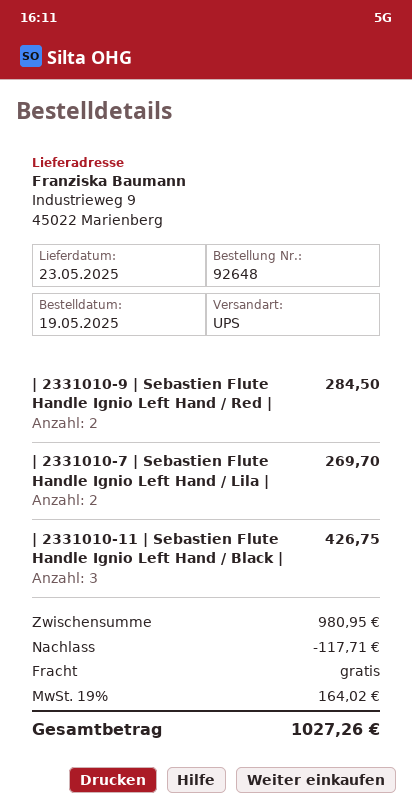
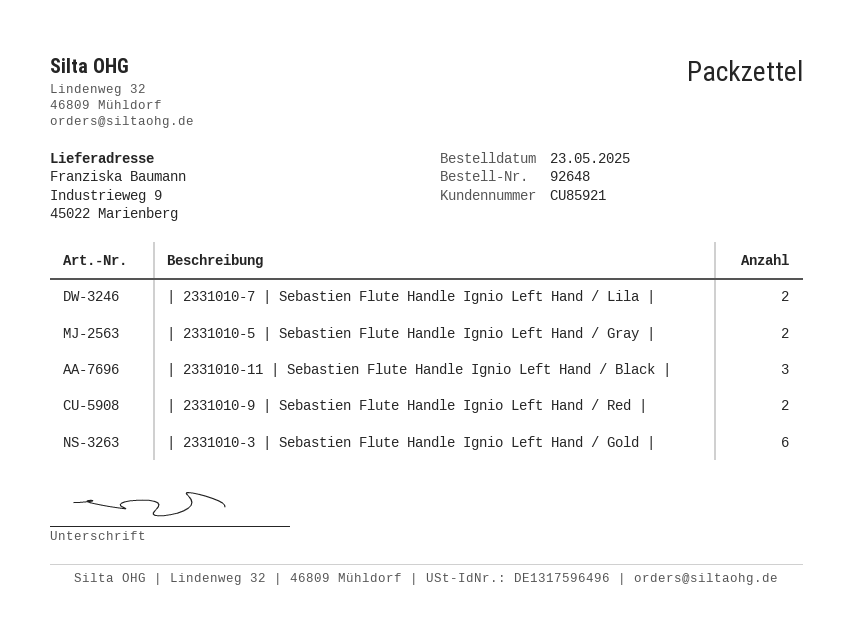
order date: 2025-05-19 -> 2025-05-23
| 2331010-5 | Sebastien Flute Handle Ignio Left Hand / Gray |: none -> 2
| 2331010-3 | Sebastien Flute Handle Ignio Left Hand / Gold |: none -> 6

